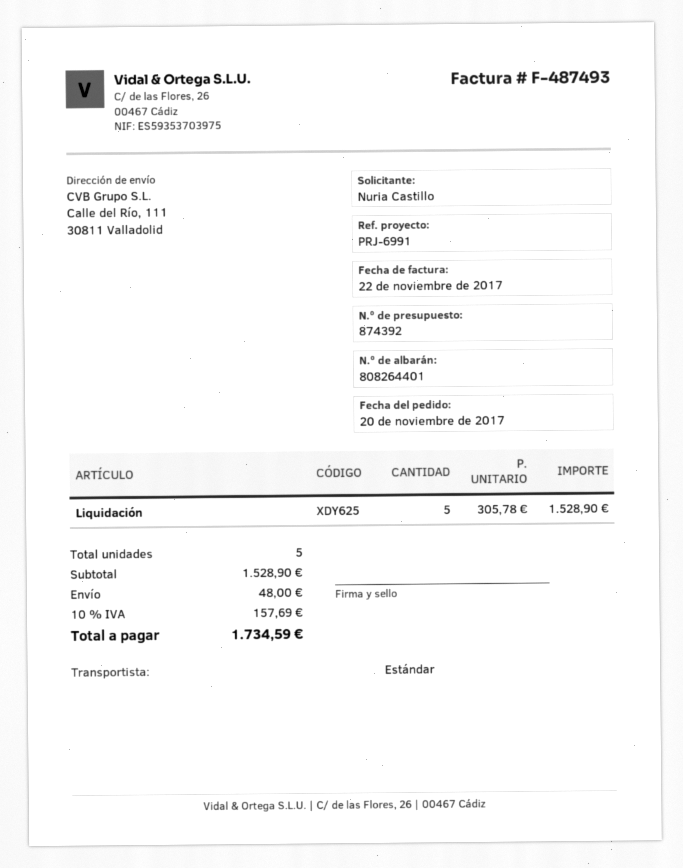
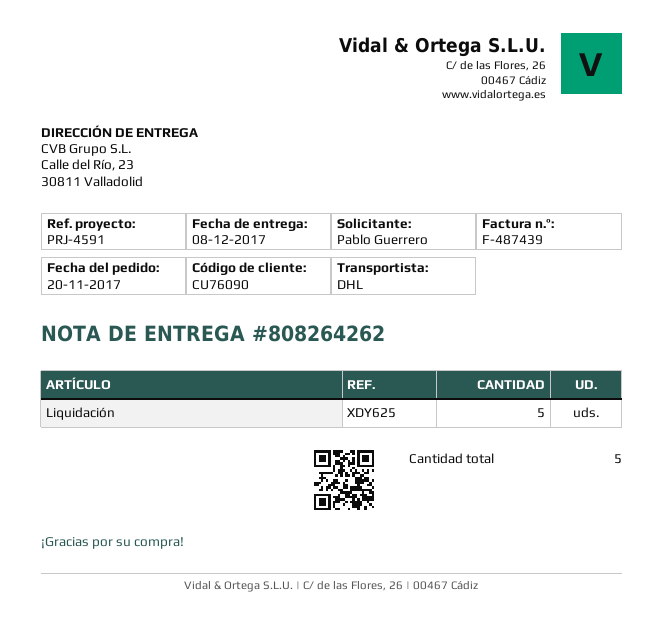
delivery note number: 808264401 -> 808264262
invoice number: F-487493 -> F-487439
reference: PRJ-6991 -> PRJ-4591
ordered by: Nuria Castillo -> Pablo Guerrero
shipping method: standard -> DHL
ship to: Calle del Río, 111, 30811 Valladolid -> Calle del Río, 23, 30811 Valladolid

